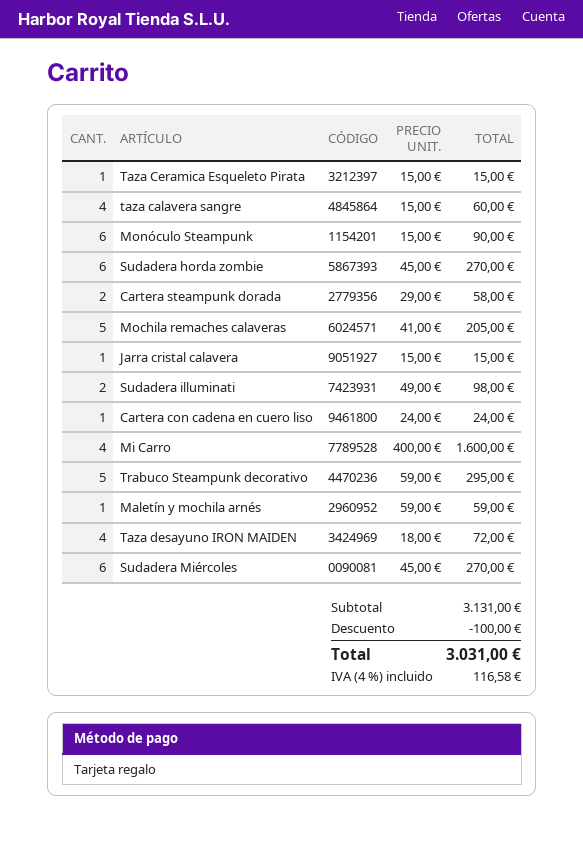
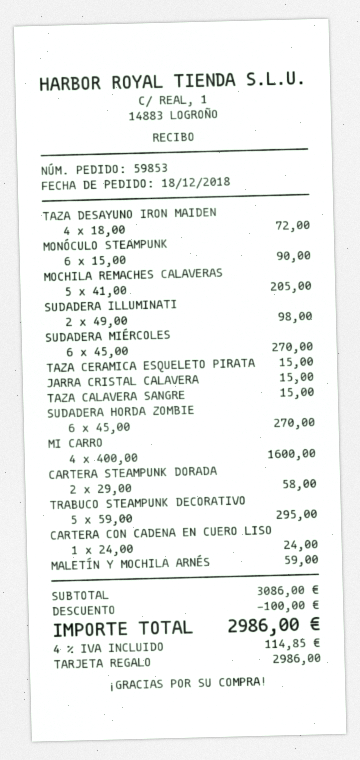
taza calavera sangre: 4 x 15.00 = 60.00 -> 1 x 15.00 = 15.00
subtotal: 3131.00 -> 3086.00
tax: 4% = 116.58 -> 4% = 114.85
total: 3031.00 -> 2986.00

